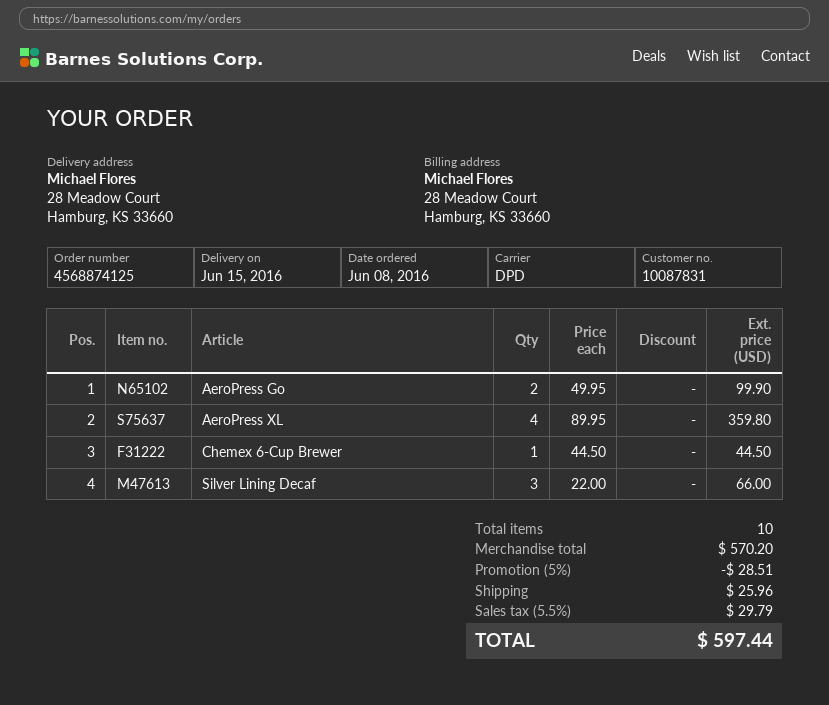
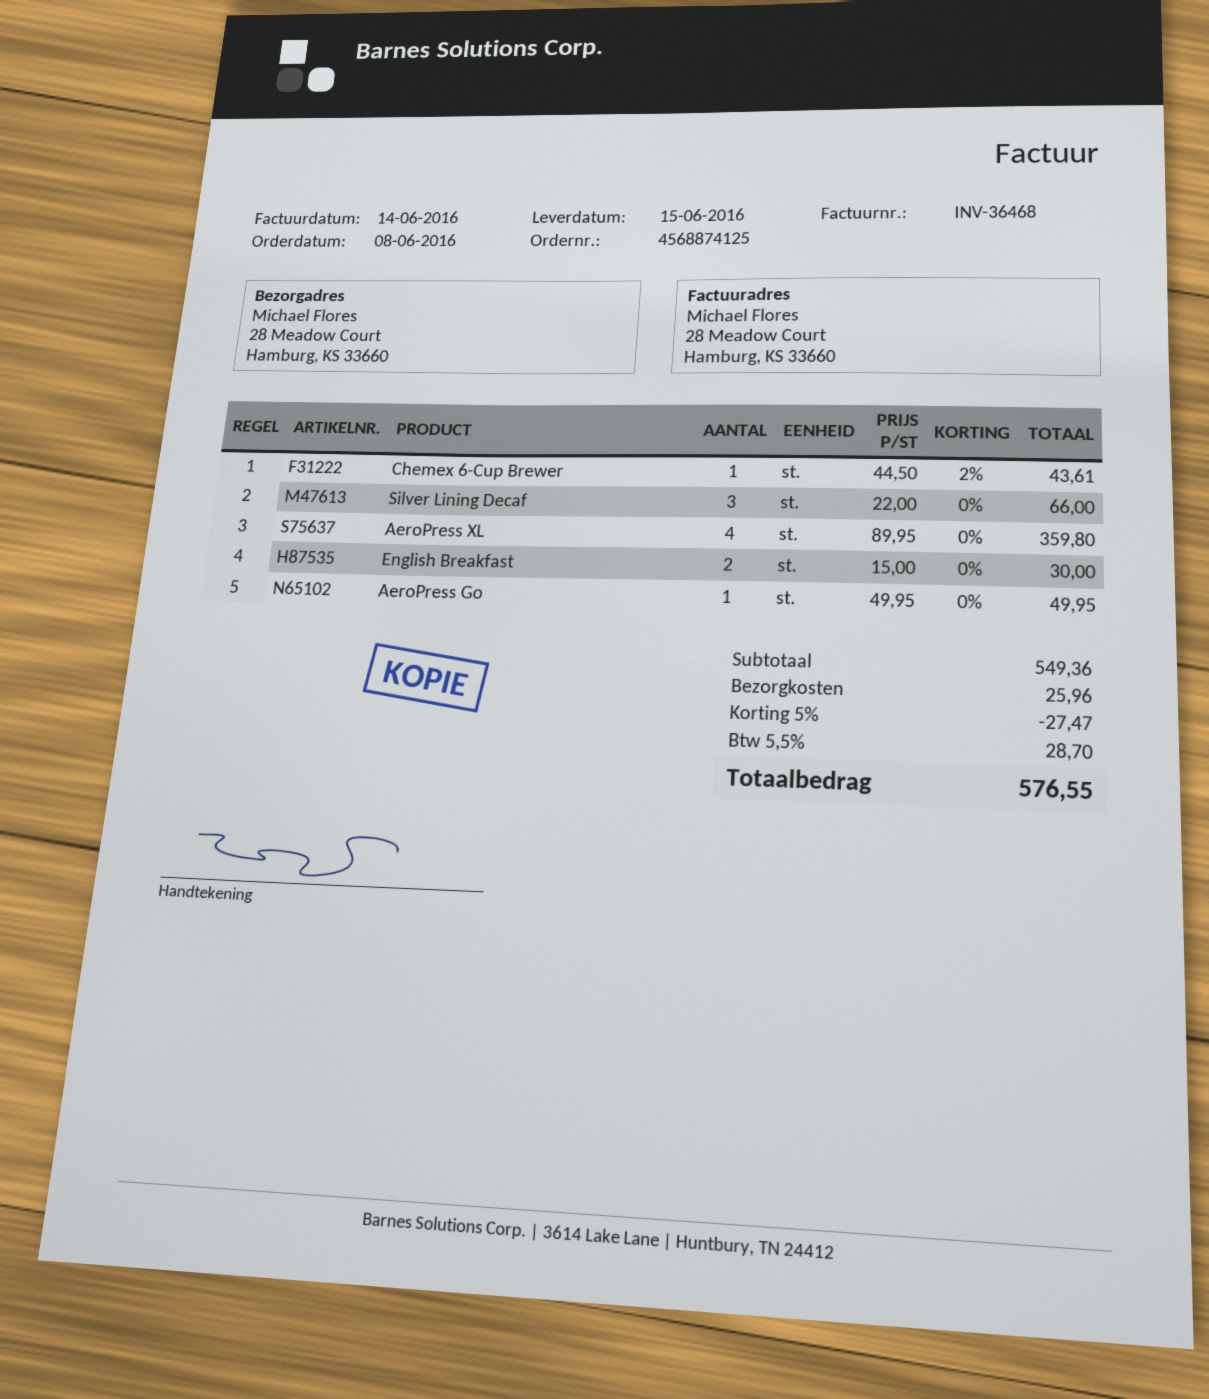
AeroPress Go: 2 x 49.95 = 99.90 -> 1 x 49.95 = 49.95
Chemex 6-Cup Brewer: 1 x 44.50 = 44.50 -> 1 x 44.50 - 2% = 43.61
English Breakfast: none -> 2 x 15.00 = 30.00
subtotal: 570.20 -> 549.36
discount: 5% = 28.51 -> 5% = 27.47
tax: 5.5% = 29.79 -> 5.5% = 28.70
total: 597.44 -> 576.55

